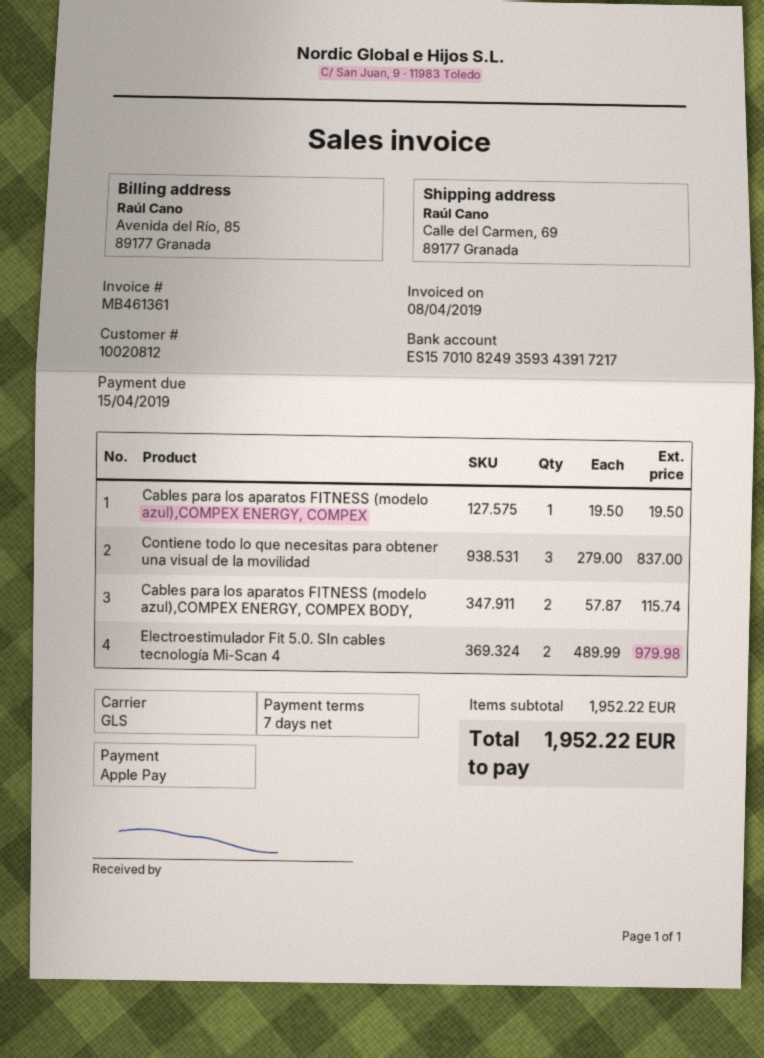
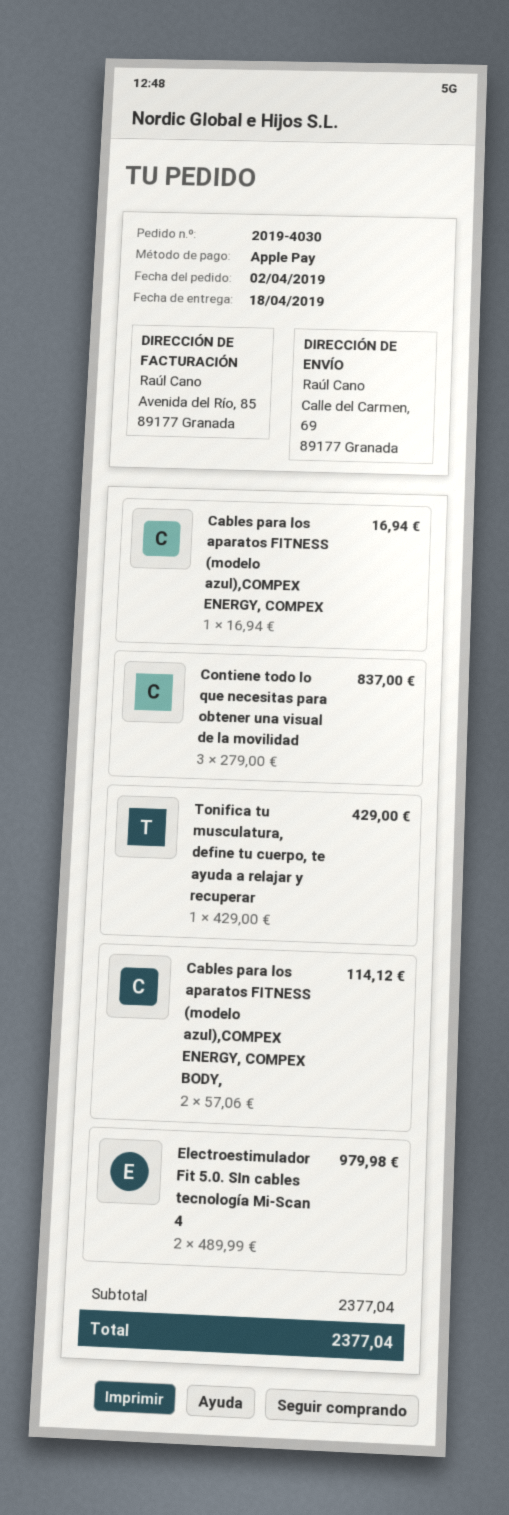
Cables para los aparatos FITNESS (modelo azul),COMPEX ENERGY, COMPEX: 1 x 19.50 = 19.50 -> 1 x 16.94 = 16.94
Cables para los aparatos FITNESS (modelo azul),COMPEX ENERGY, COMPEX BODY,: 2 x 57.87 = 115.74 -> 2 x 57.06 = 114.12
Tonifica tu musculatura, define tu cuerpo, te ayuda a relajar y recuperar: none -> 1 x 429.00 = 429.00
subtotal: 1952.22 -> 2377.04
total: 1952.22 -> 2377.04

